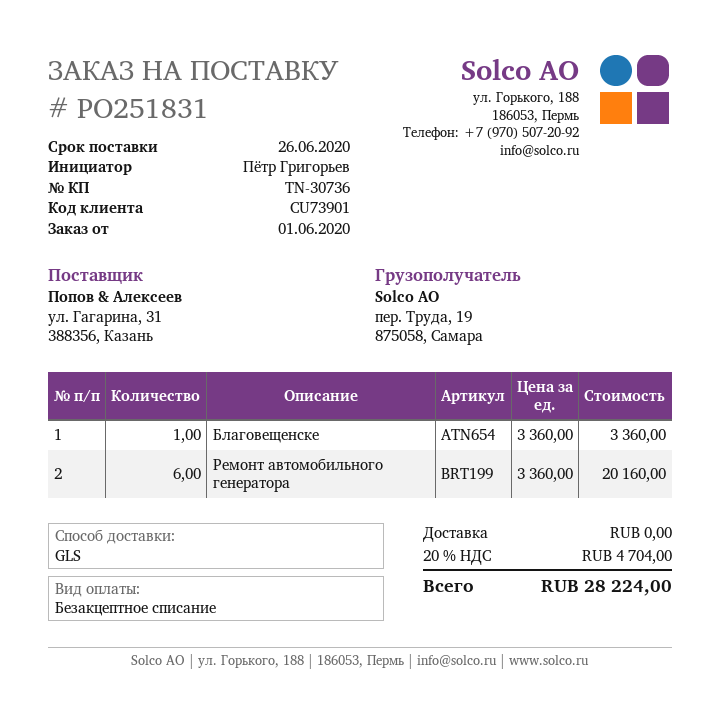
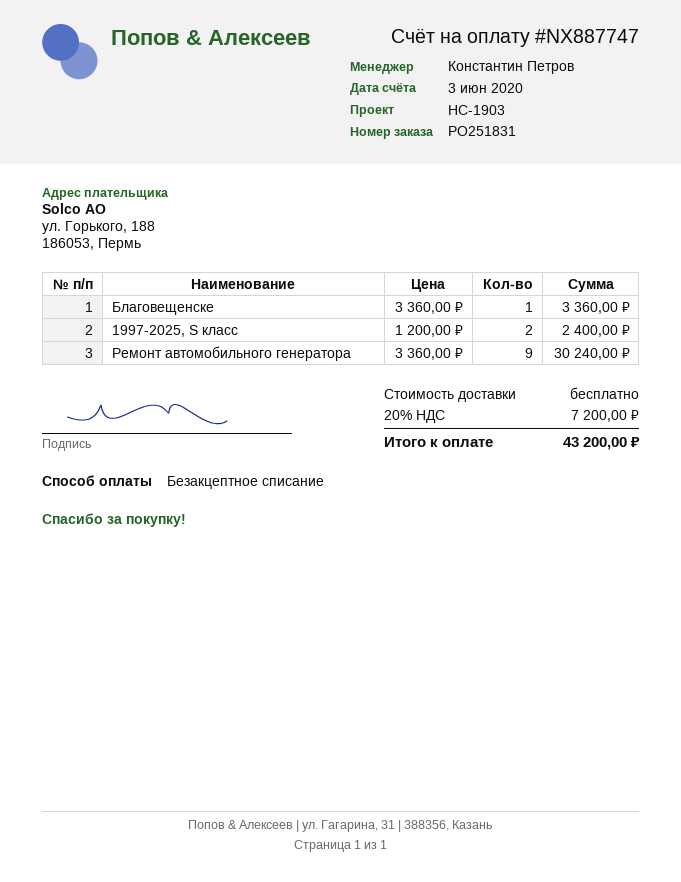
Ремонт автомобильного генератора: 6 x 3360.00 = 20160.00 -> 9 x 3360.00 = 30240.00
1997-2025, S класс: none -> 2 x 1200.00 = 2400.00
tax: 20% = 4704.00 -> 20% = 7200.00
total: 28224.00 -> 43200.00

